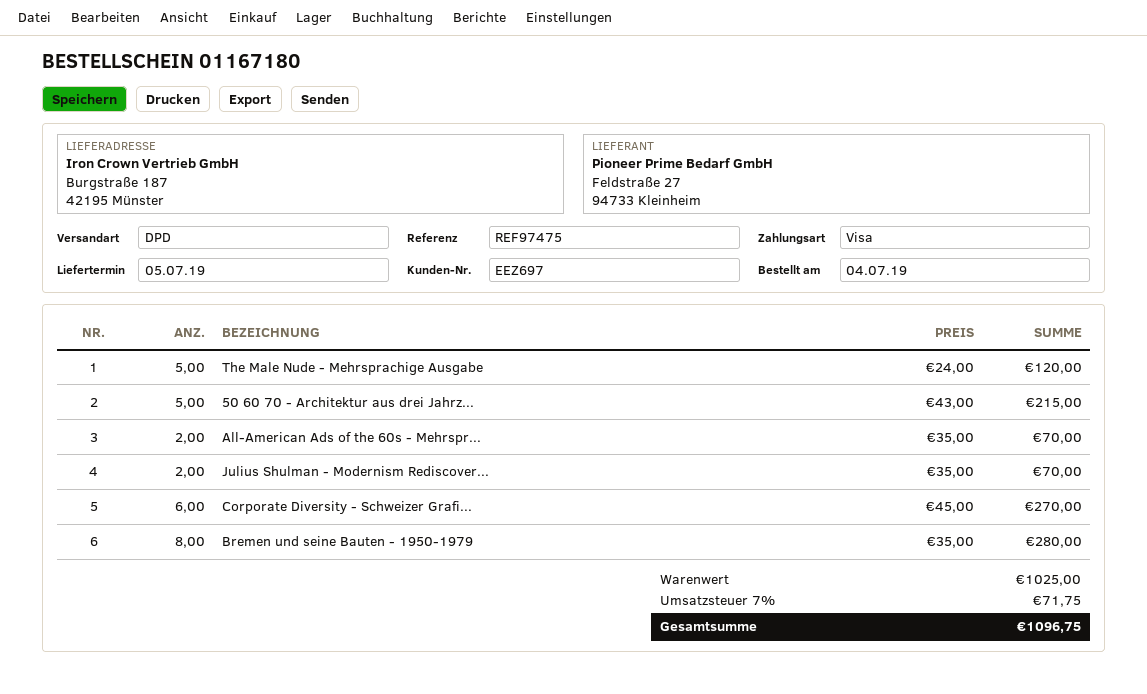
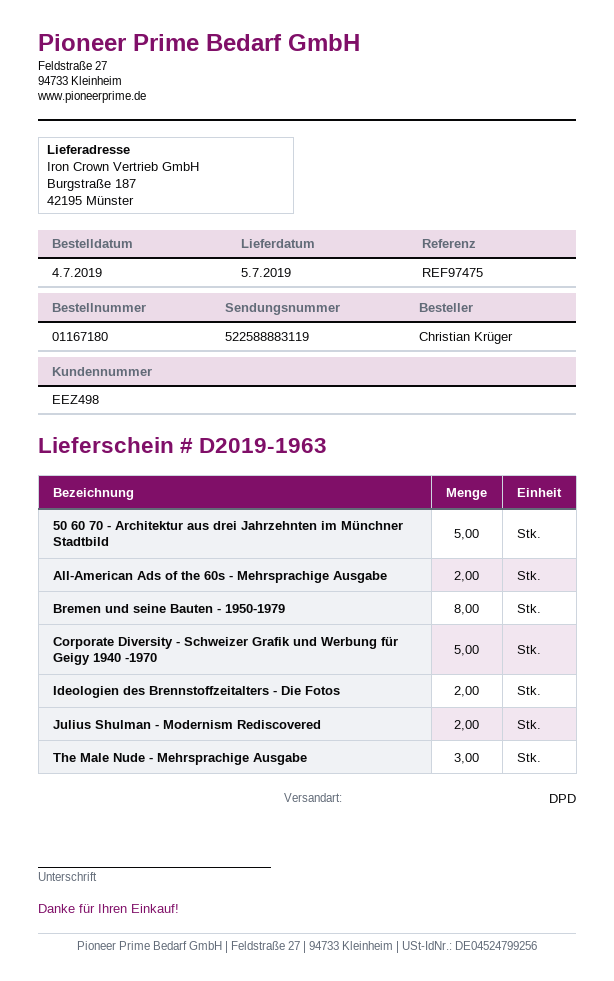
customer number: EEZ697 -> EEZ498
The Male Nude - Mehrsprachige Ausgabe: 5 -> 3
Corporate Diversity - Schweizer Grafi...: 6 -> 5
Ideologien des Brennstoffzeitalters - Die Fotos: none -> 2

